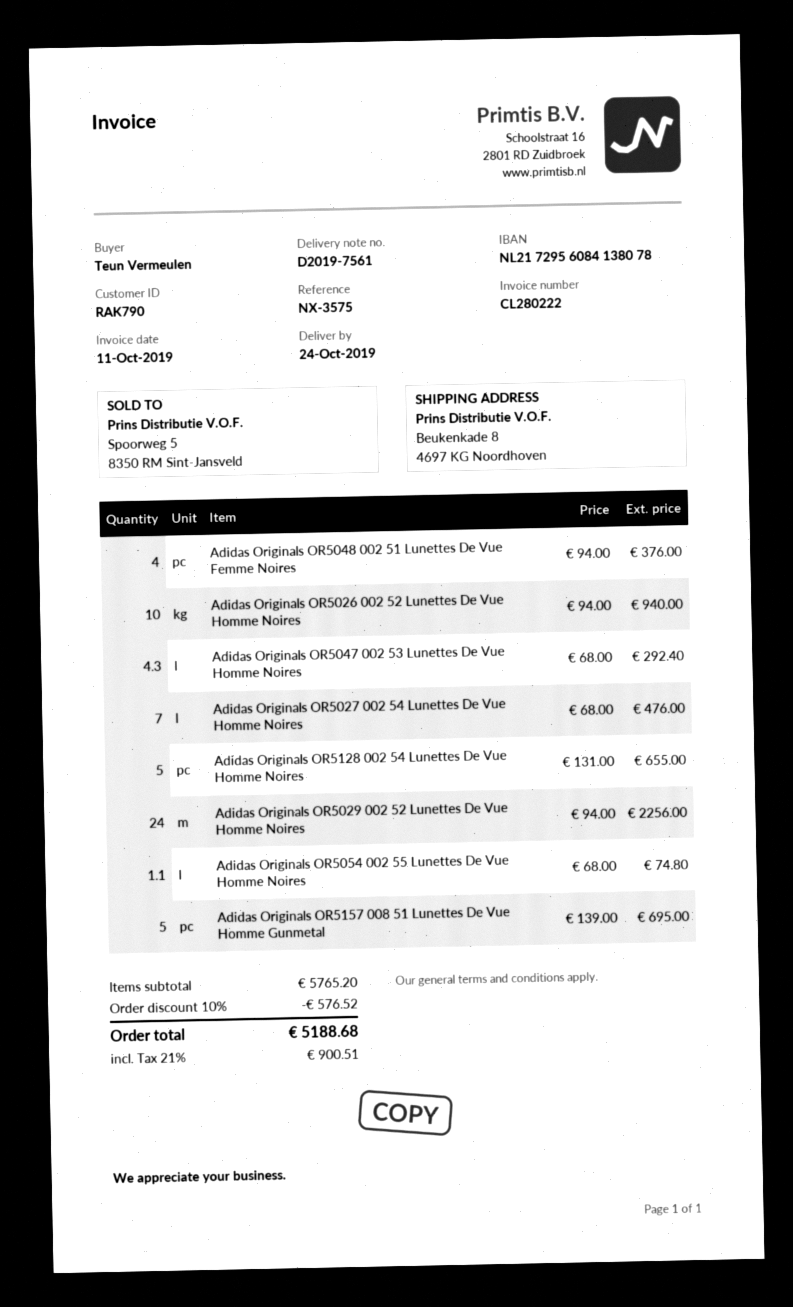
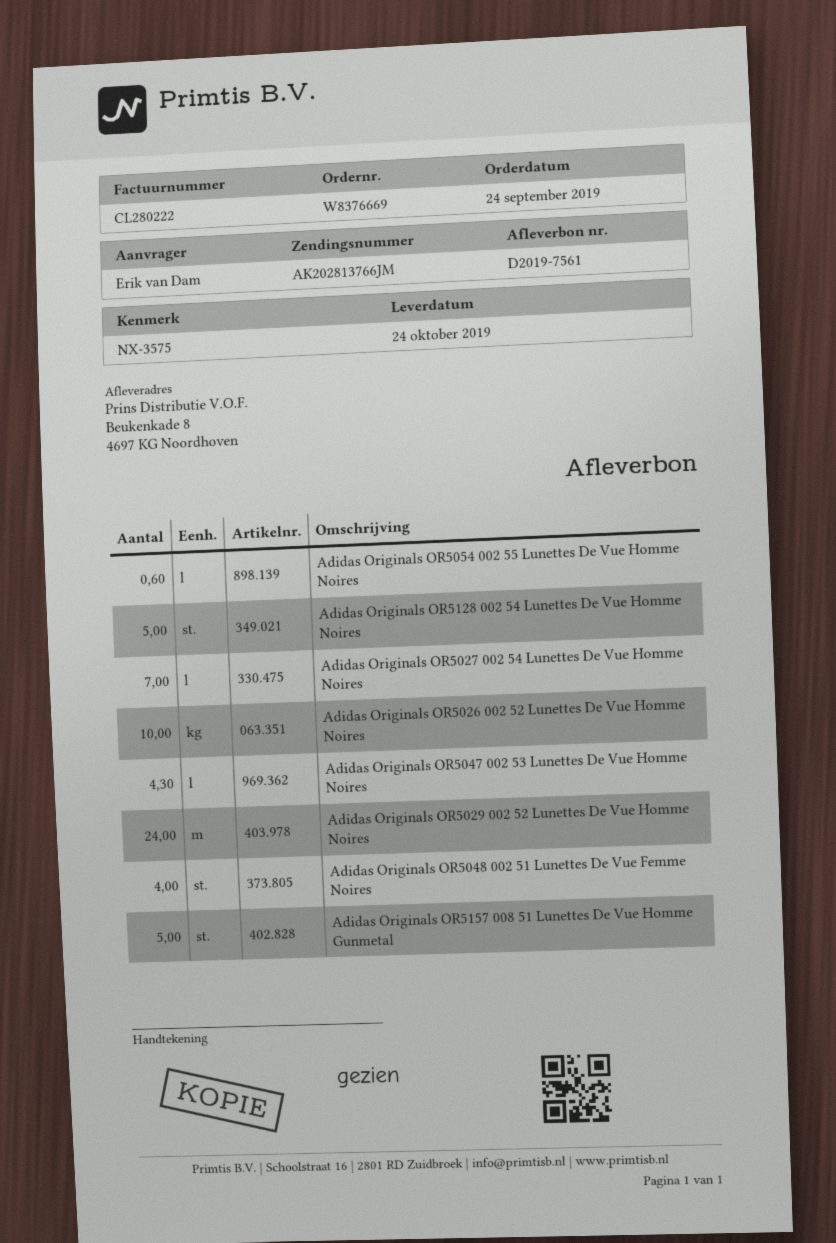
ordered by: Teun Vermeulen -> Erik van Dam
Adidas Originals OR5054 002 55 Lunettes De Vue Homme Noires: 1.1 -> 0.6

